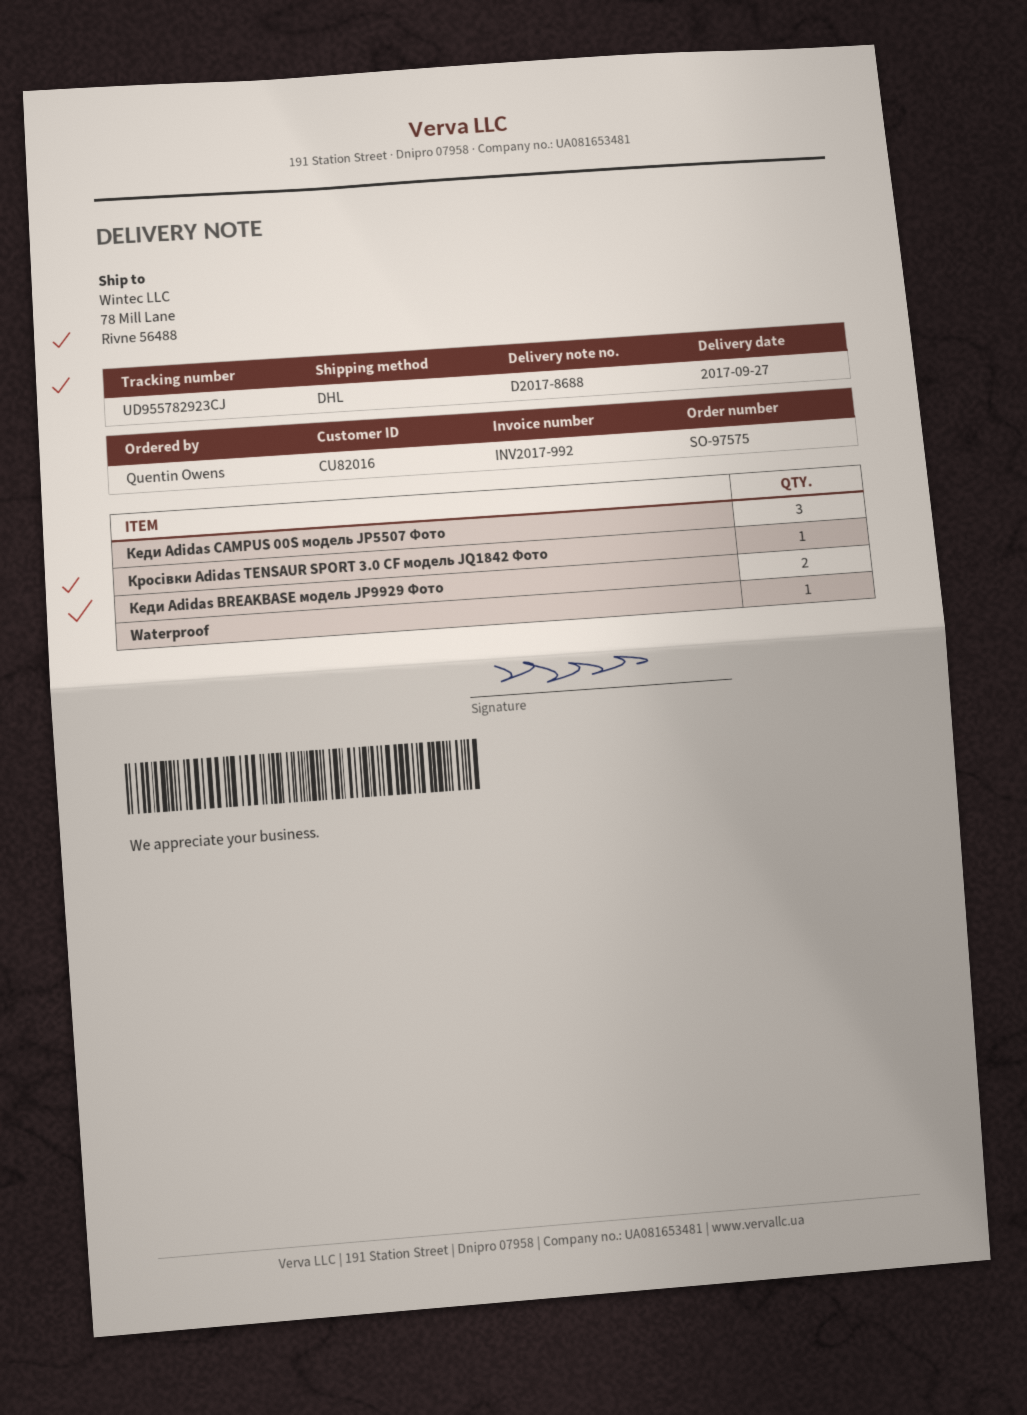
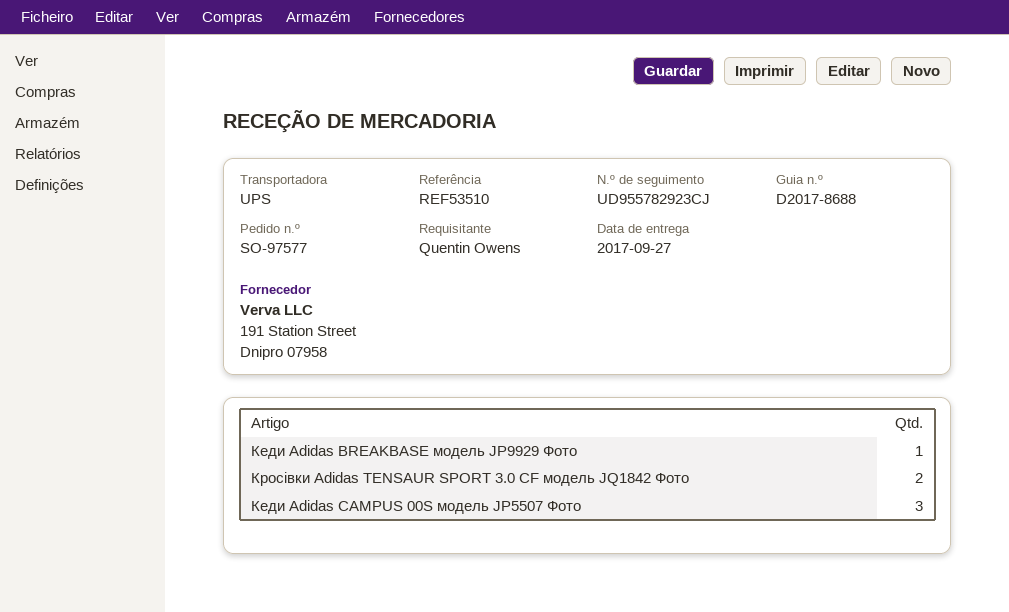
order number: SO-97575 -> SO-97577
shipping method: DHL -> UPS
Кросівки Adidas TENSAUR SPORT 3.0 CF модель JQ1842 Фото: 1 -> 2
Кеди Adidas BREAKBASE модель JP9929 Фото: 2 -> 1
Waterproof: 1 -> none

